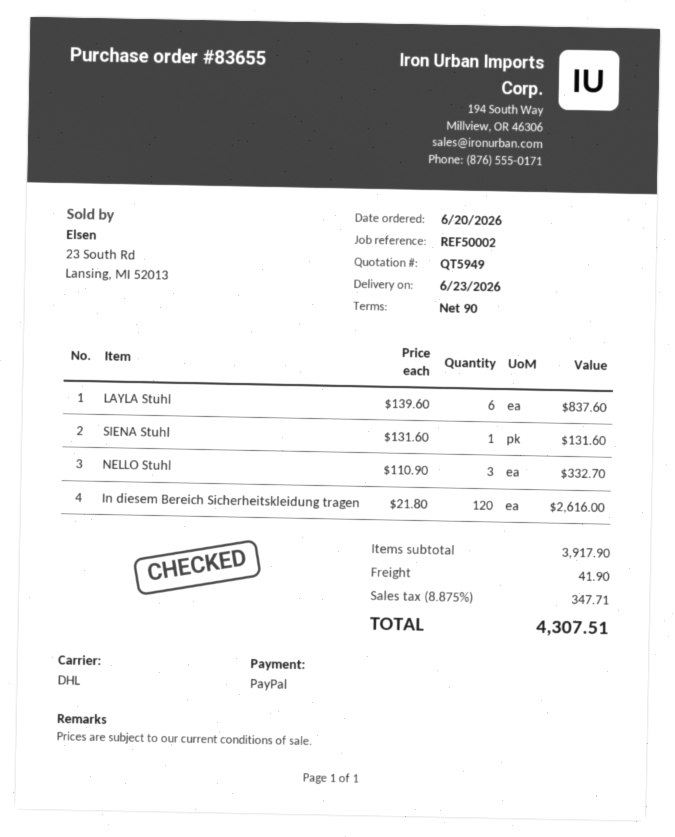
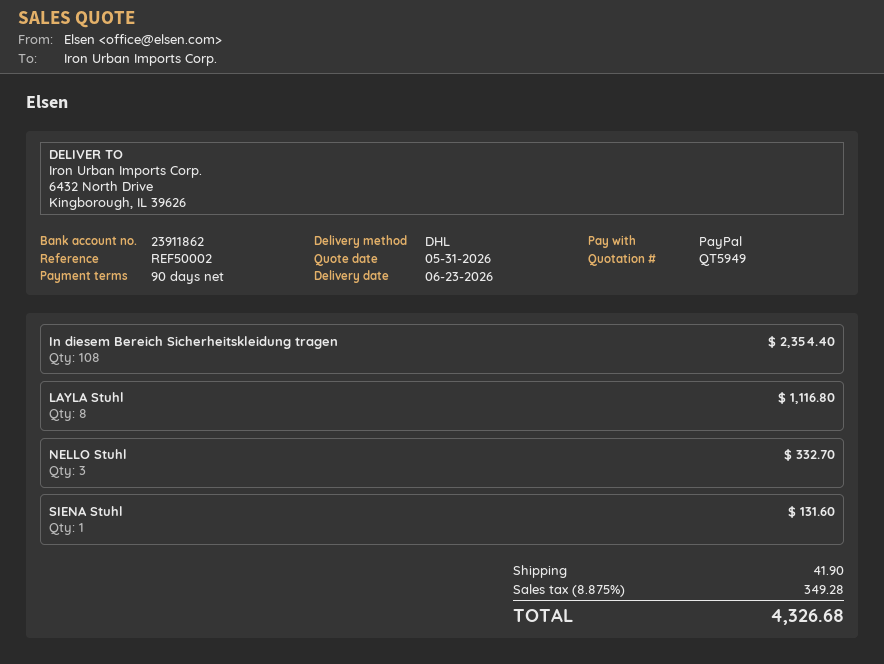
LAYLA Stuhl: 6 for 837.60 -> 8 for 1116.80
In diesem Bereich Sicherheitskleidung tragen: 120 for 2616.00 -> 108 for 2354.40
tax: 8.875% = 347.71 -> 8.875% = 349.28
total: 4307.51 -> 4326.68

